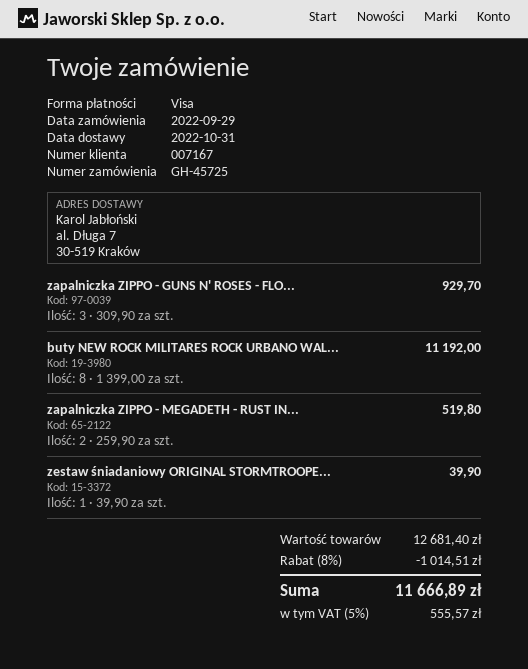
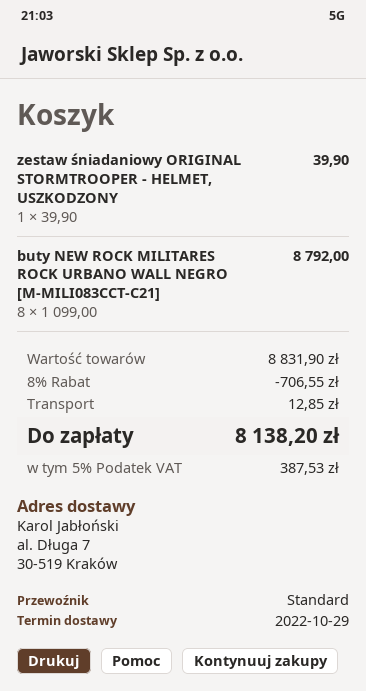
delivery date: 2022-10-31 -> 2022-10-29
zapalniczka ZIPPO - GUNS N' ROSES - FLO...: 3 x 309.90 = 929.70 -> none
buty NEW ROCK MILITARES ROCK URBANO WAL...: 8 x 1399.00 = 11192.00 -> 8 x 1099.00 = 8792.00
zapalniczka ZIPPO - MEGADETH - RUST IN...: 2 x 259.90 = 519.80 -> none
subtotal: 12681.40 -> 8831.90
discount: 8% = 1014.51 -> 8% = 706.55
shipping: none -> 12.85
tax: 5% = 555.57 -> 5% = 387.53
total: 11666.89 -> 8138.20

